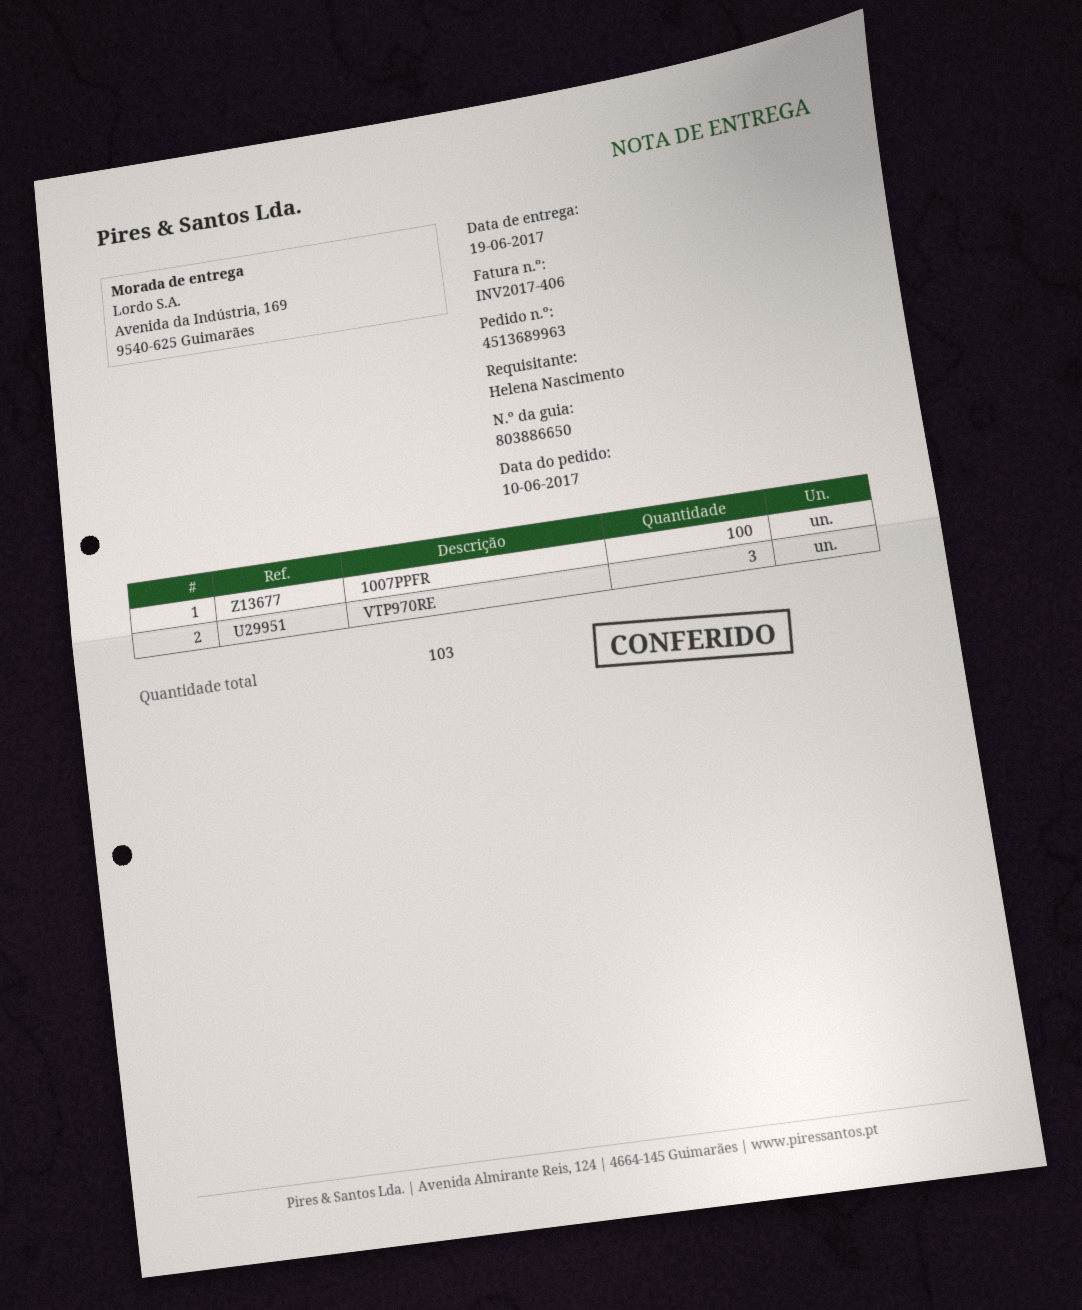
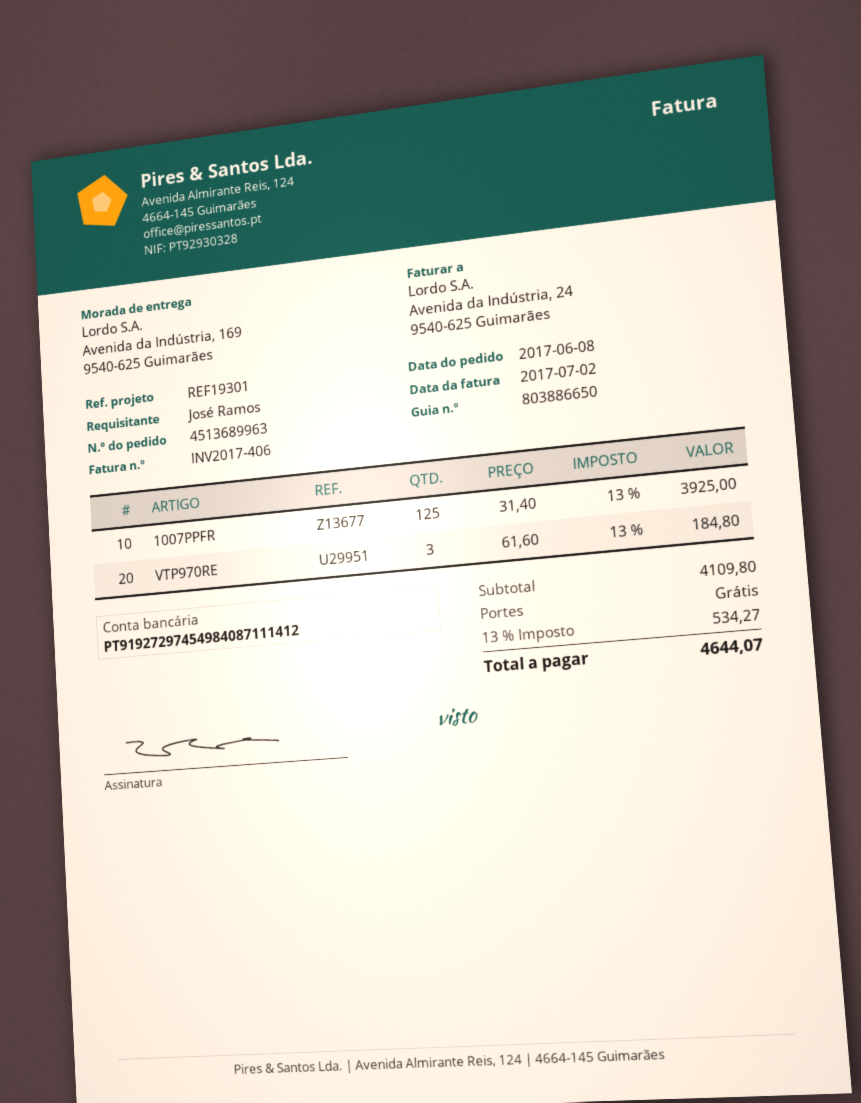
order date: 2017-06-10 -> 2017-06-08
ordered by: Helena Nascimento -> José Ramos
1007PPFR: 100 -> 125

